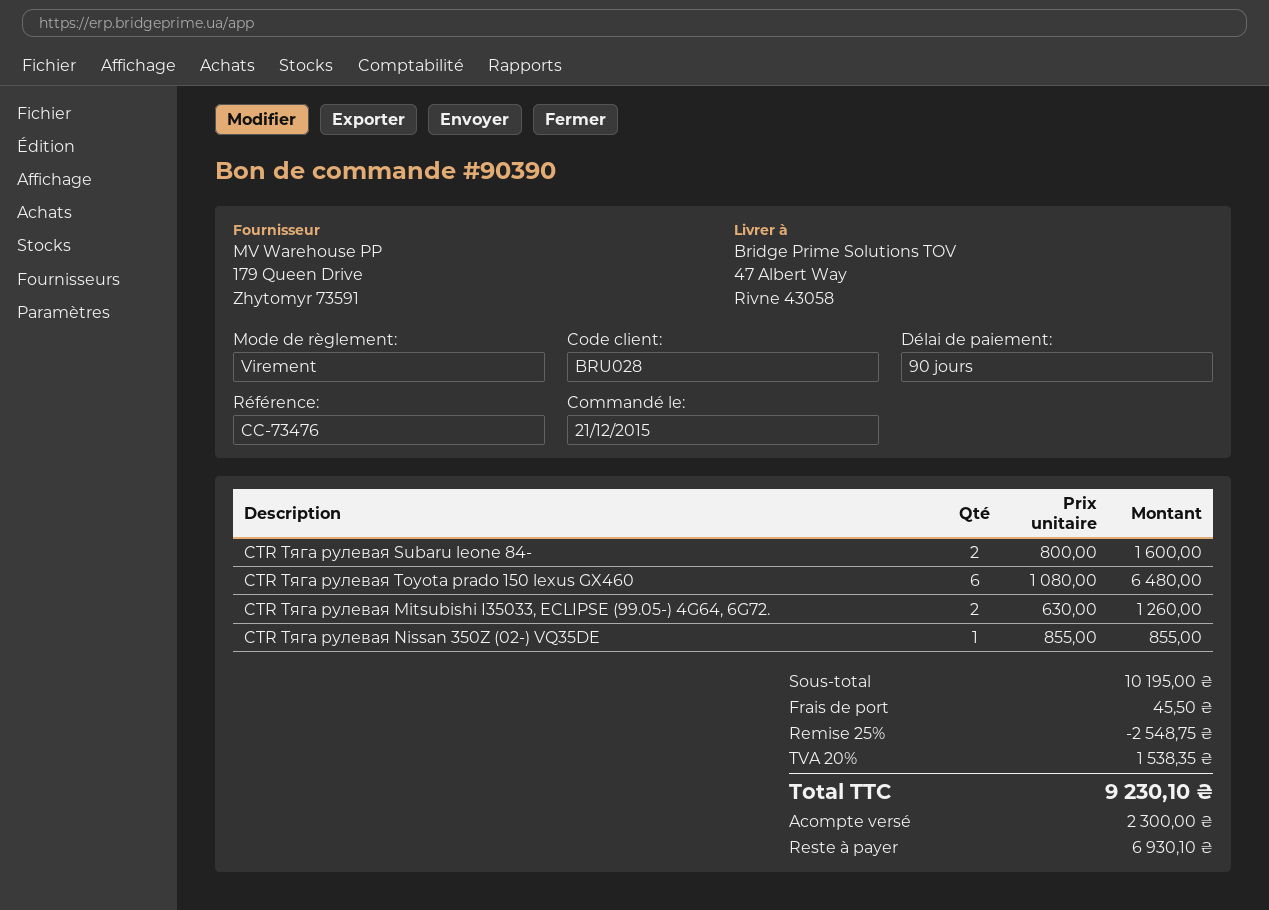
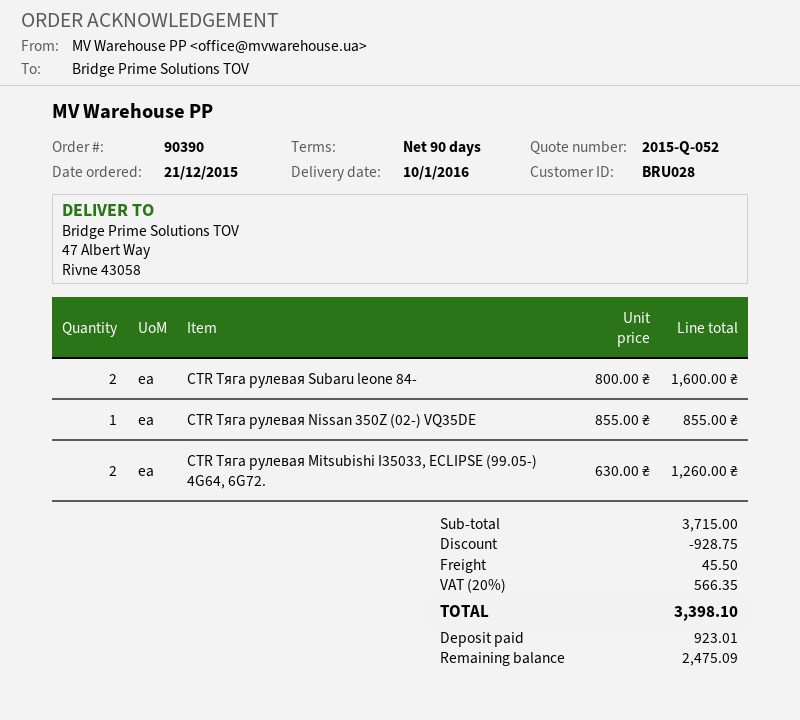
CTR Тяга рулевая Toyota prado 150 lexus GX460: 6 x 1080.00 = 6480.00 -> none
subtotal: 10195.00 -> 3715.00
discount: 2548.75 -> 928.75
tax: 20% = 1538.35 -> 20% = 566.35
total: 9230.10 -> 3398.10
deposit: 2300.00 -> 923.01
balance: 6930.10 -> 2475.09

